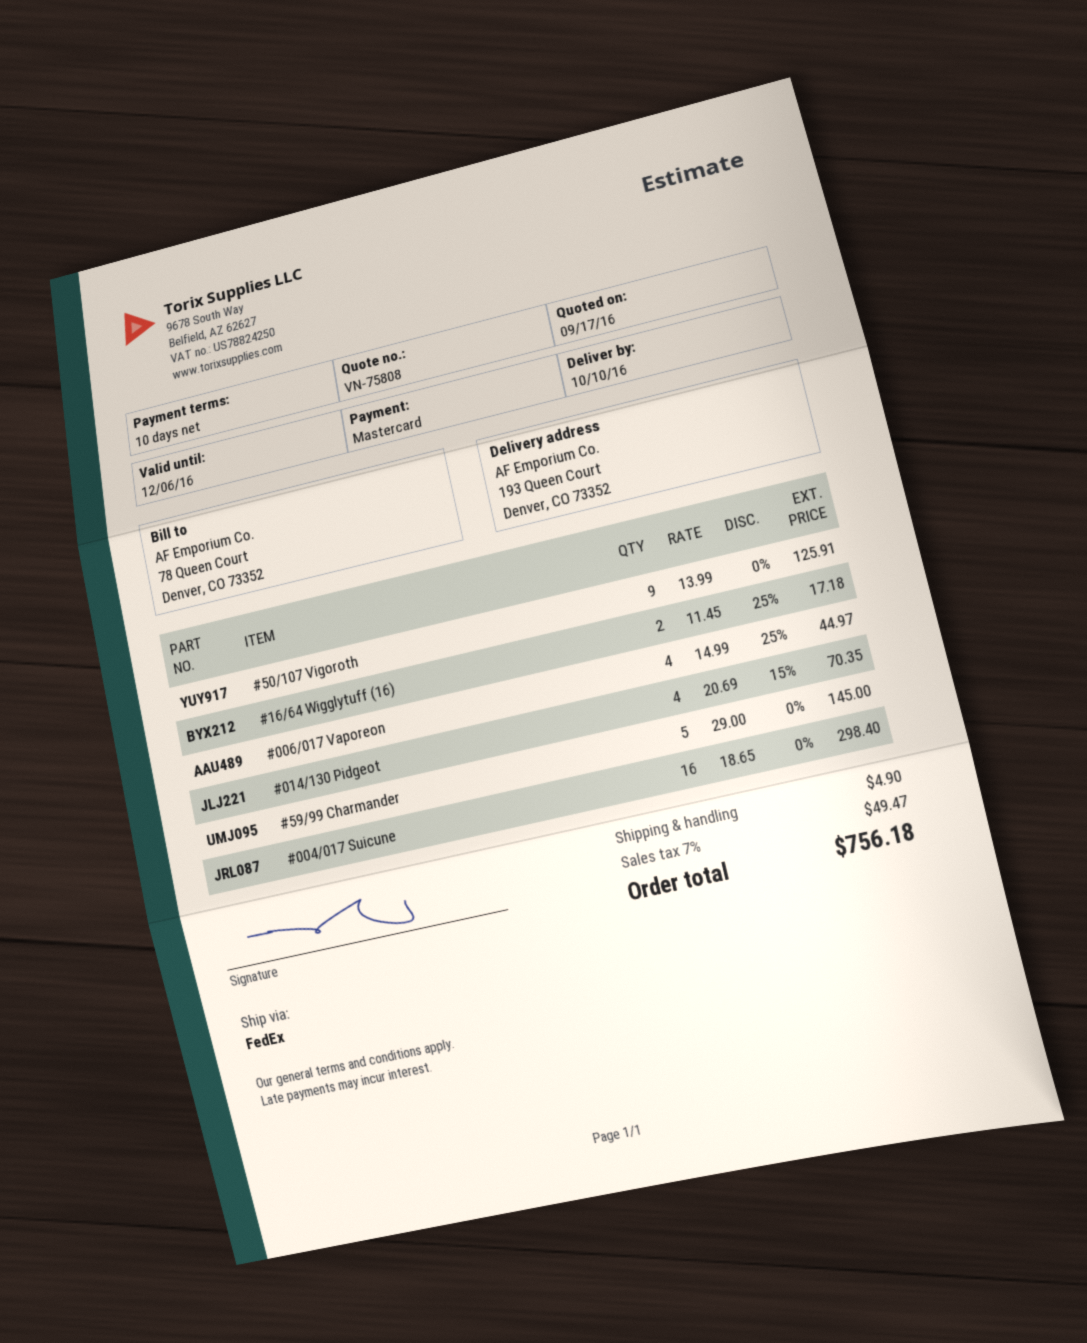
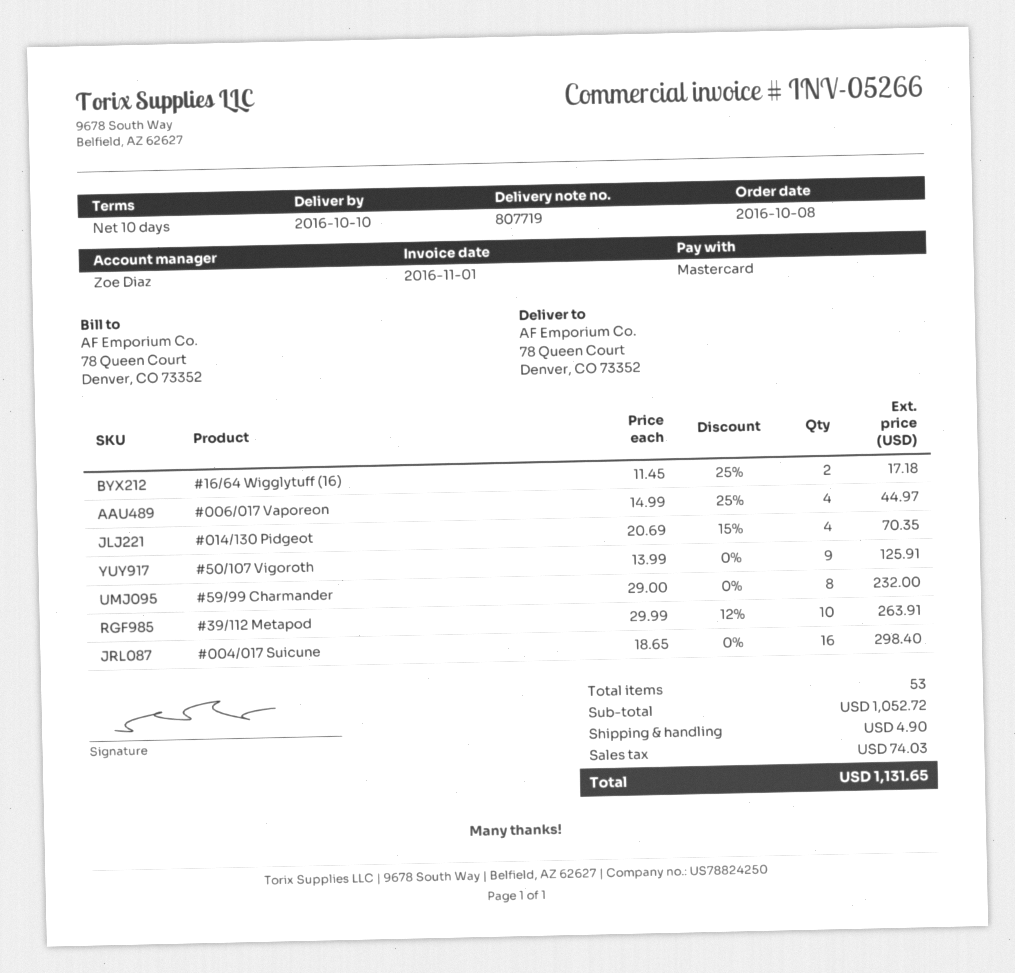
ship to: 193 Queen Court, Denver, CO 73352 -> 78 Queen Court, Denver, CO 73352
#59/99 Charmander: 5 x 29.00 = 145.00 -> 8 x 29.00 = 232.00
#39/112 Metapod: none -> 10 x 29.99 - 12% = 263.91
tax: 49.47 -> 74.03
total: 756.18 -> 1131.65

